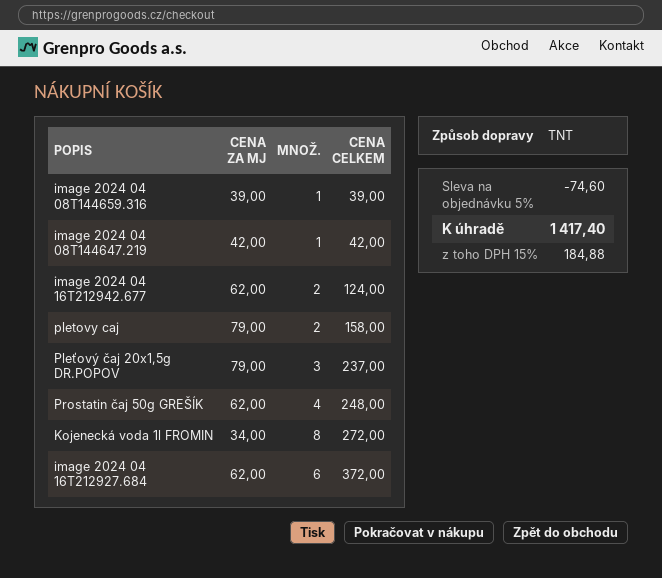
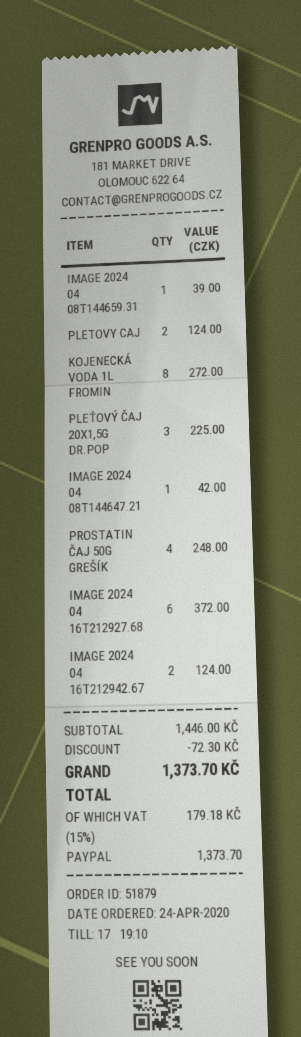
pletovy caj: 2 for 158.00 -> 2 for 124.00
Pleťový čaj 20x1,5g DR.POPOV: 3 for 237.00 -> 3 for 225.00
discount: 74.60 -> 72.30
tax: 15% = 184.88 -> 15% = 179.18
total: 1417.40 -> 1373.70

